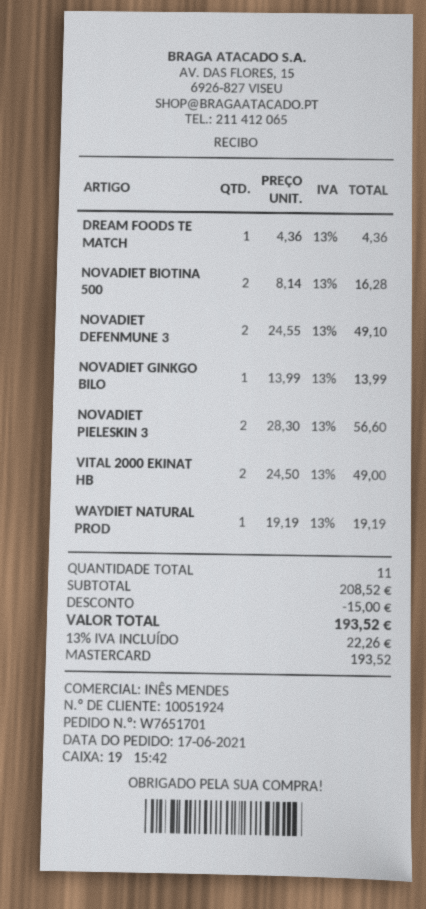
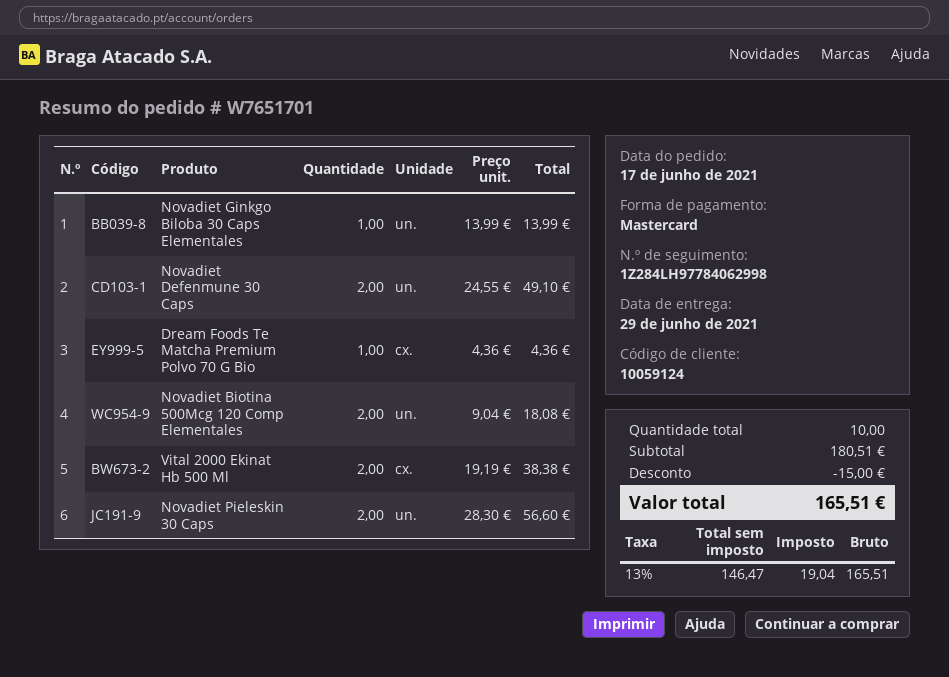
customer number: 10051924 -> 10059124
NOVADIET BIOTINA 500: 2 x 8.14 = 16.28 -> 2 x 9.04 = 18.08
VITAL 2000 EKINAT HB: 2 x 24.50 = 49.00 -> 2 x 19.19 = 38.38
WAYDIET NATURAL PROD: 1 x 19.19 = 19.19 -> none
total quantity: 11 -> 10
subtotal: 208.52 -> 180.51
tax: 13% = 22.26 -> 13% = 19.04
total: 193.52 -> 165.51

